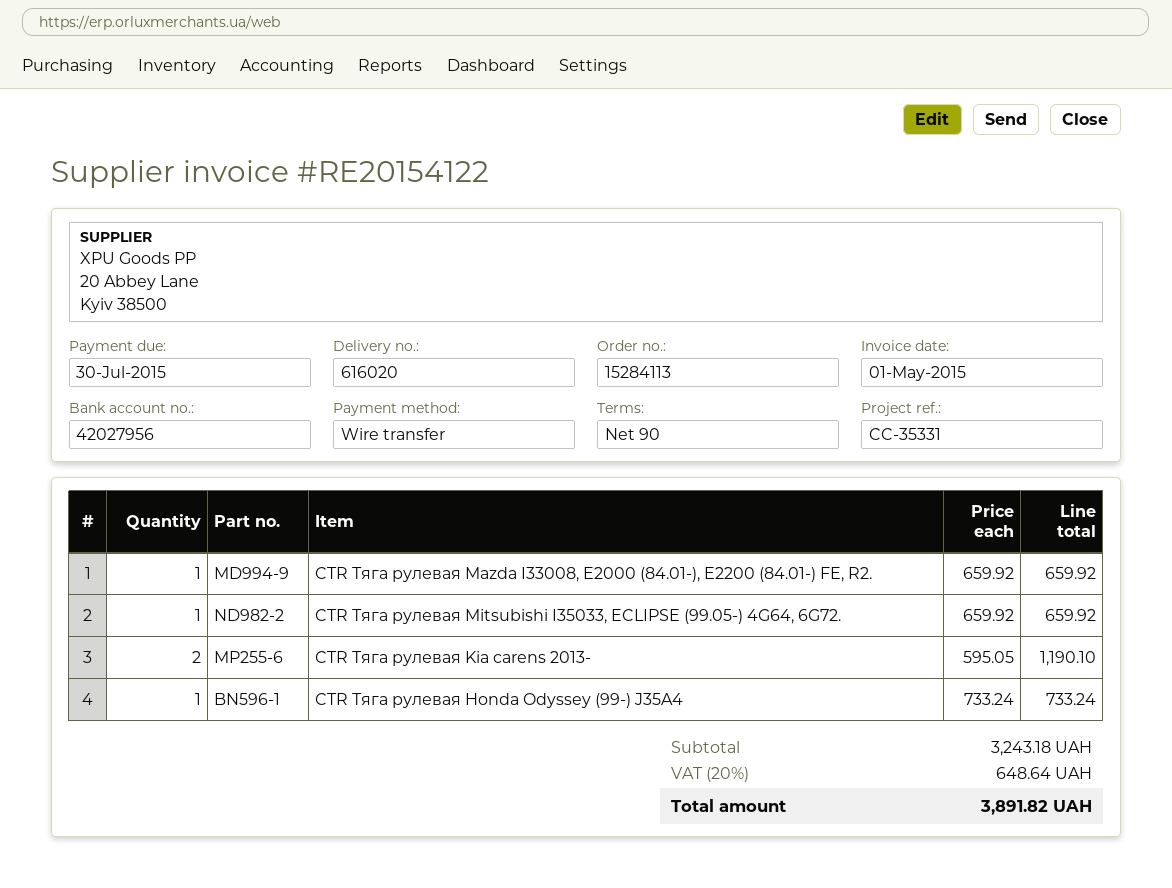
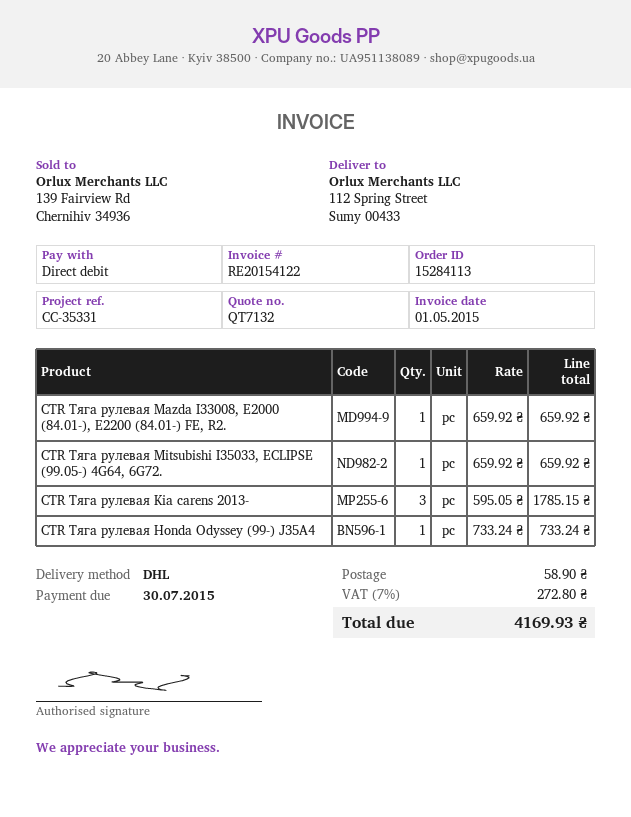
payment method: bank transfer -> direct debit
CTR Тяга рулевая Kia carens 2013-: 2 x 595.05 = 1190.10 -> 3 x 595.05 = 1785.15
shipping: none -> 58.90
tax: 20% = 648.64 -> 7% = 272.80
total: 3891.82 -> 4169.93

